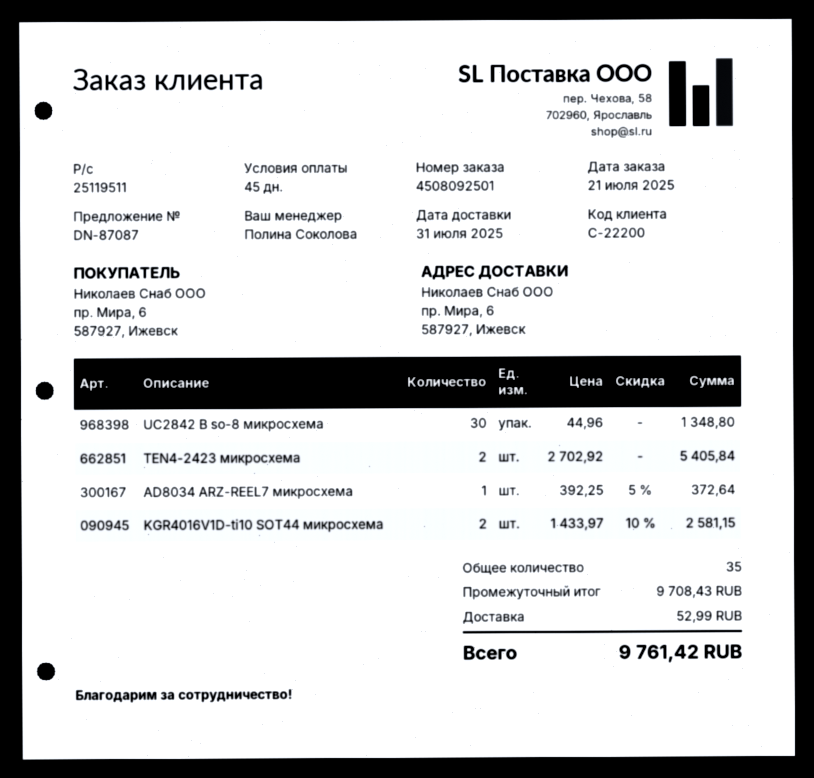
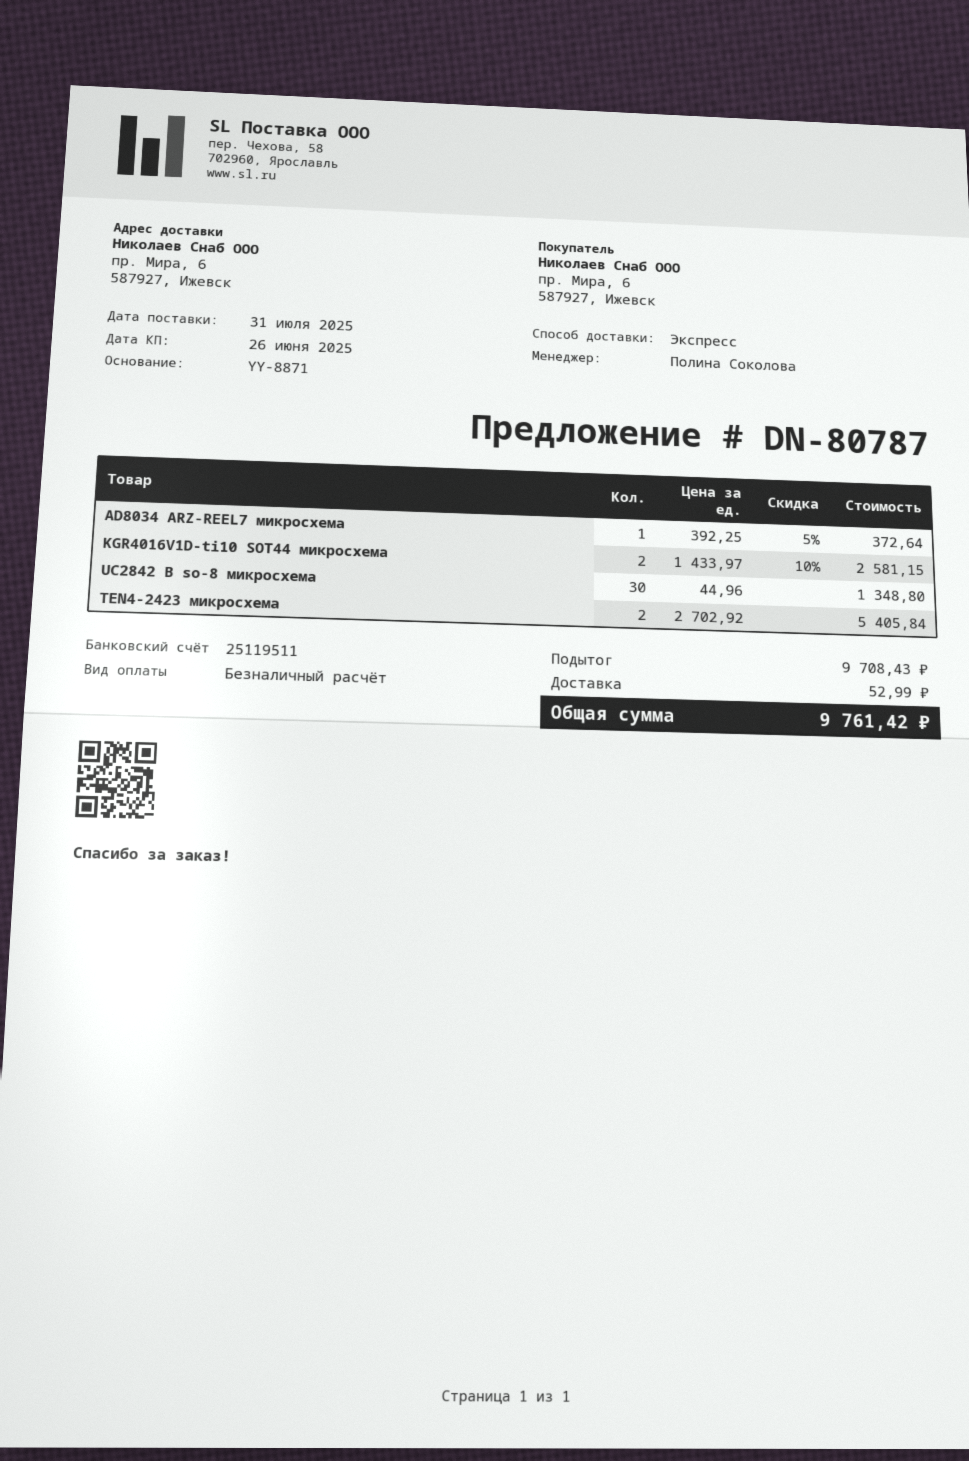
quote number: DN-87087 -> DN-80787

